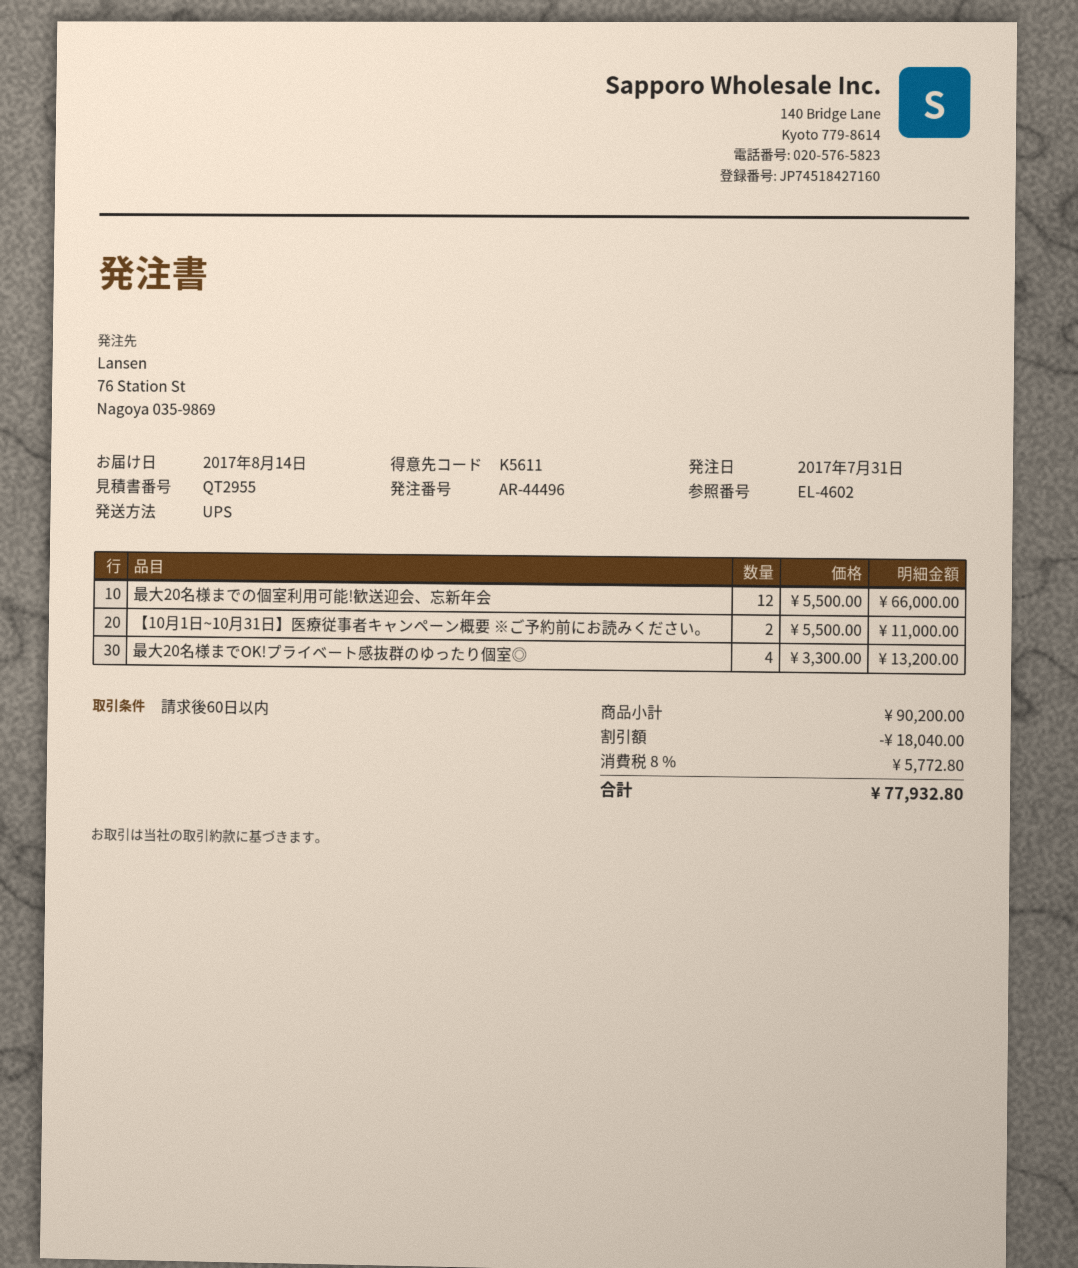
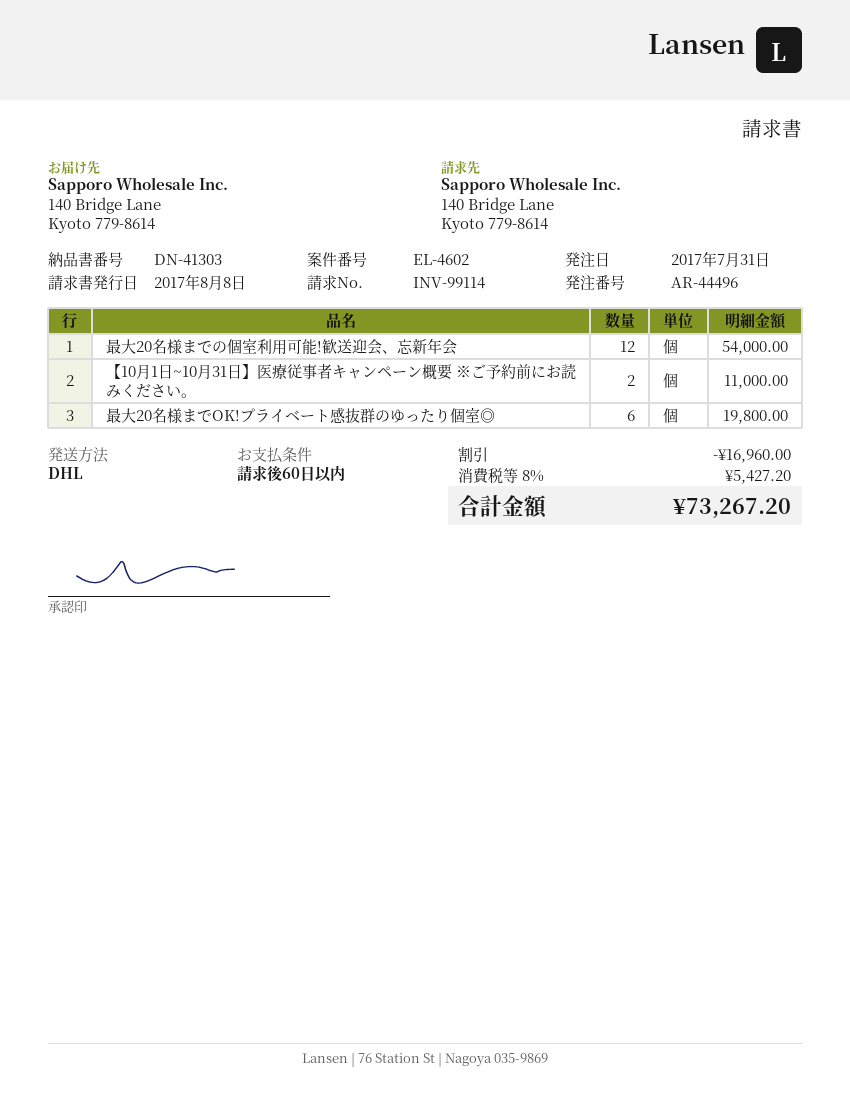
shipping method: UPS -> DHL
最大20名様までの個室利用可能!歓送迎会、忘新年会: 12 for 66000.00 -> 12 for 54000.00
最大20名様までOK!プライベート感抜群のゆったり個室◎: 4 for 13200.00 -> 6 for 19800.00
discount: 18040.00 -> 16960.00
tax: 8% = 5772.80 -> 8% = 5427.20
total: 77932.80 -> 73267.20

